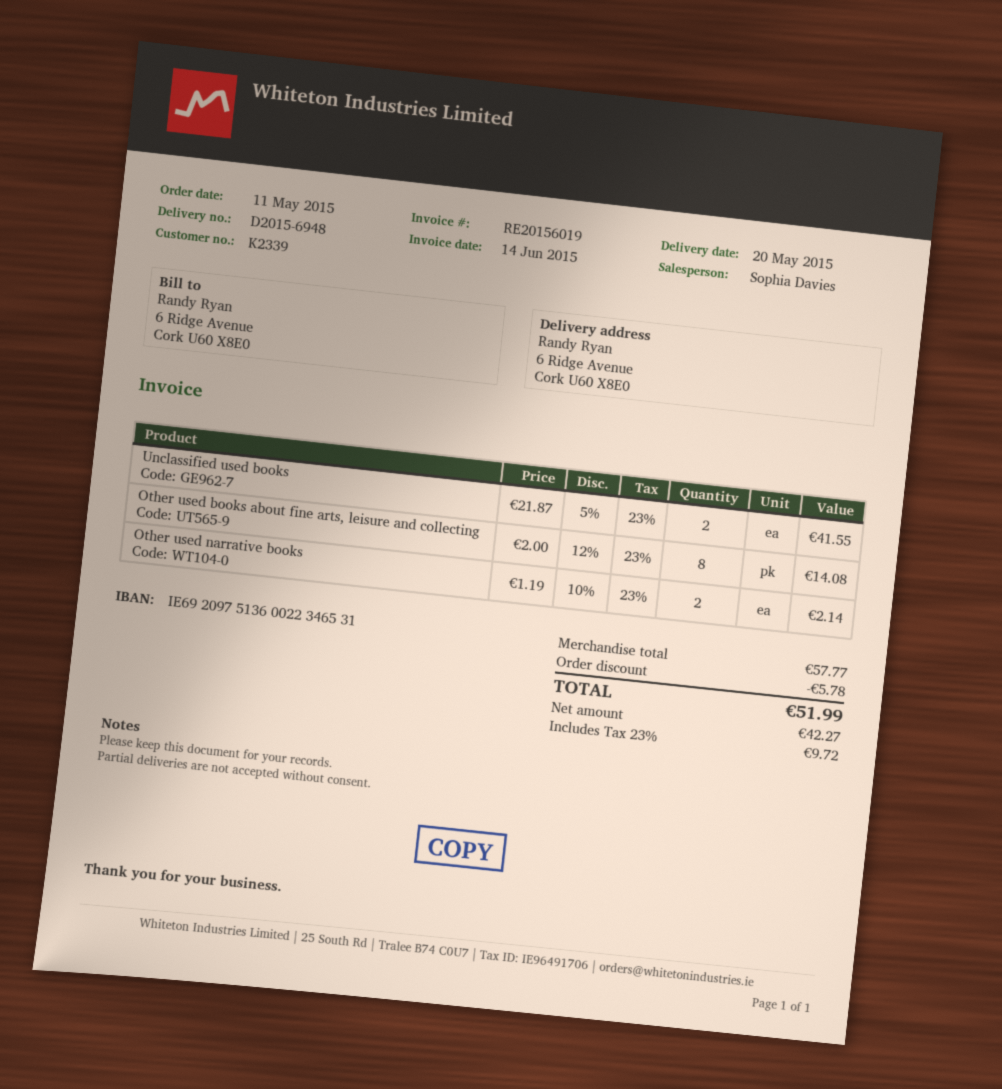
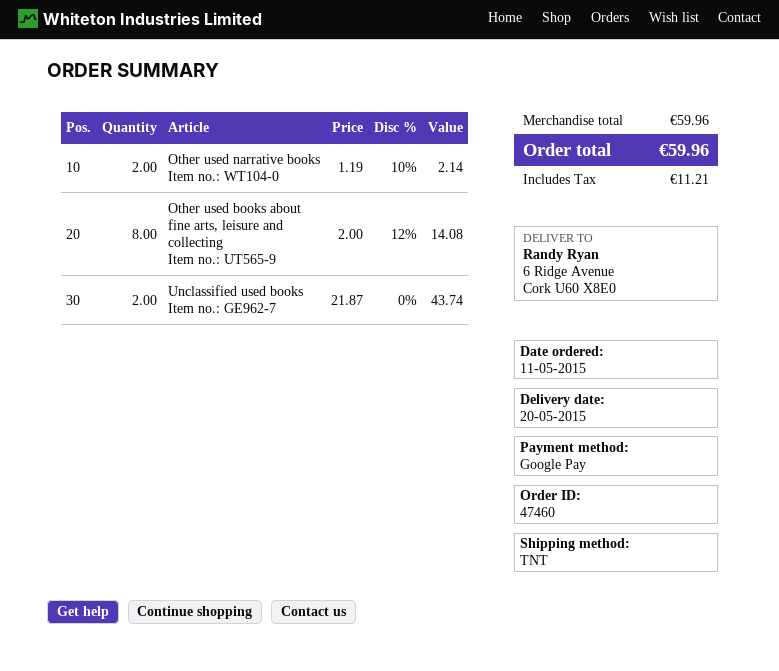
Unclassified used books: 2 x 21.87 - 5% = 41.55 -> 2 x 21.87 = 43.74
subtotal: 57.77 -> 59.96
discount: 5.78 -> none
tax: 9.72 -> 11.21
total: 51.99 -> 59.96

